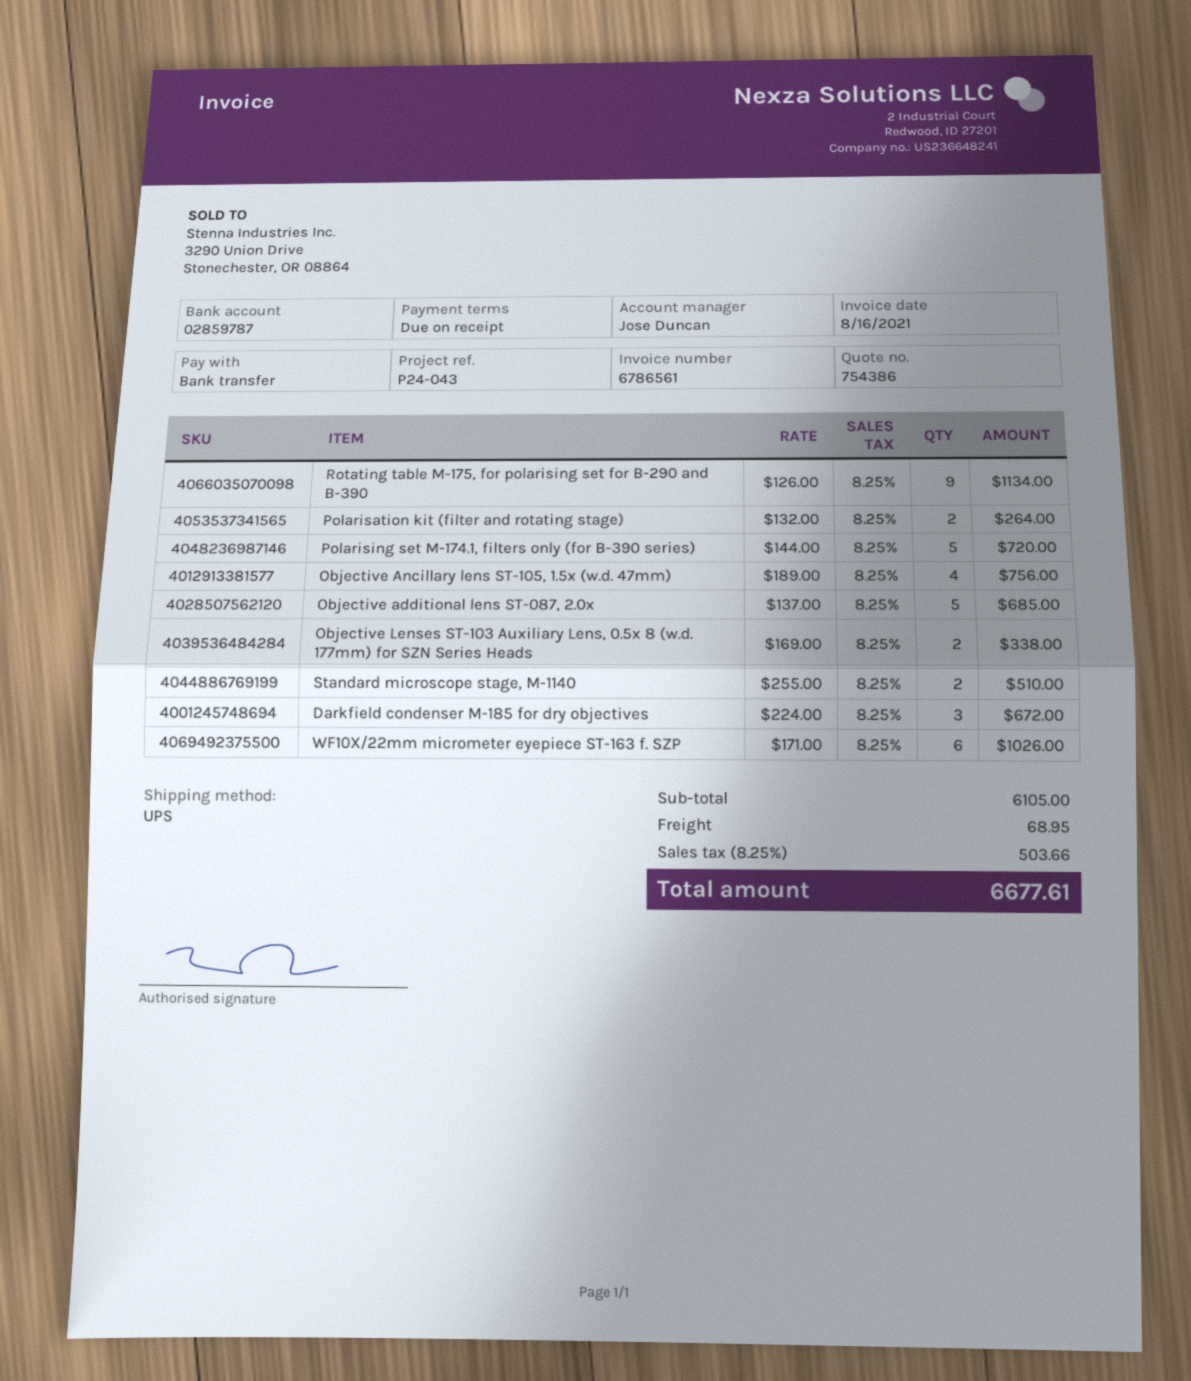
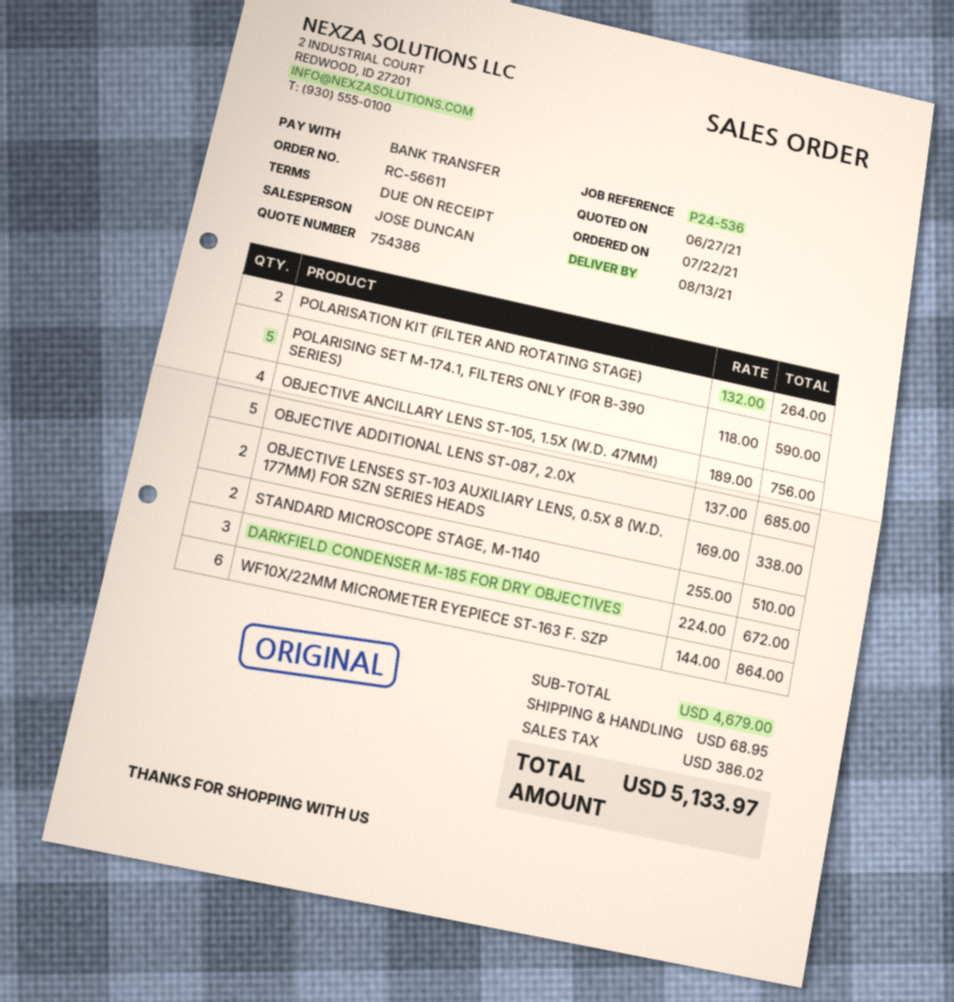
reference: P24-043 -> P24-536
Rotating table M-175, for polarising set for B-290 and B-390: 9 x 126.00 = 1134.00 -> none
Polarising set M-174.1, filters only (for B-390 series): 5 x 144.00 = 720.00 -> 5 x 118.00 = 590.00
WF10X/22mm micrometer eyepiece ST-163 f. SZP: 6 x 171.00 = 1026.00 -> 6 x 144.00 = 864.00
subtotal: 6105.00 -> 4679.00
tax: 503.66 -> 386.02
total: 6677.61 -> 5133.97

